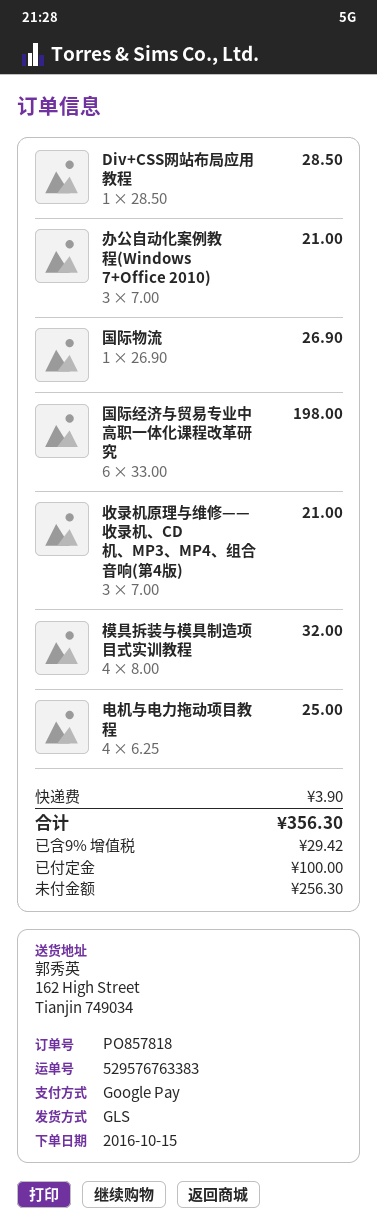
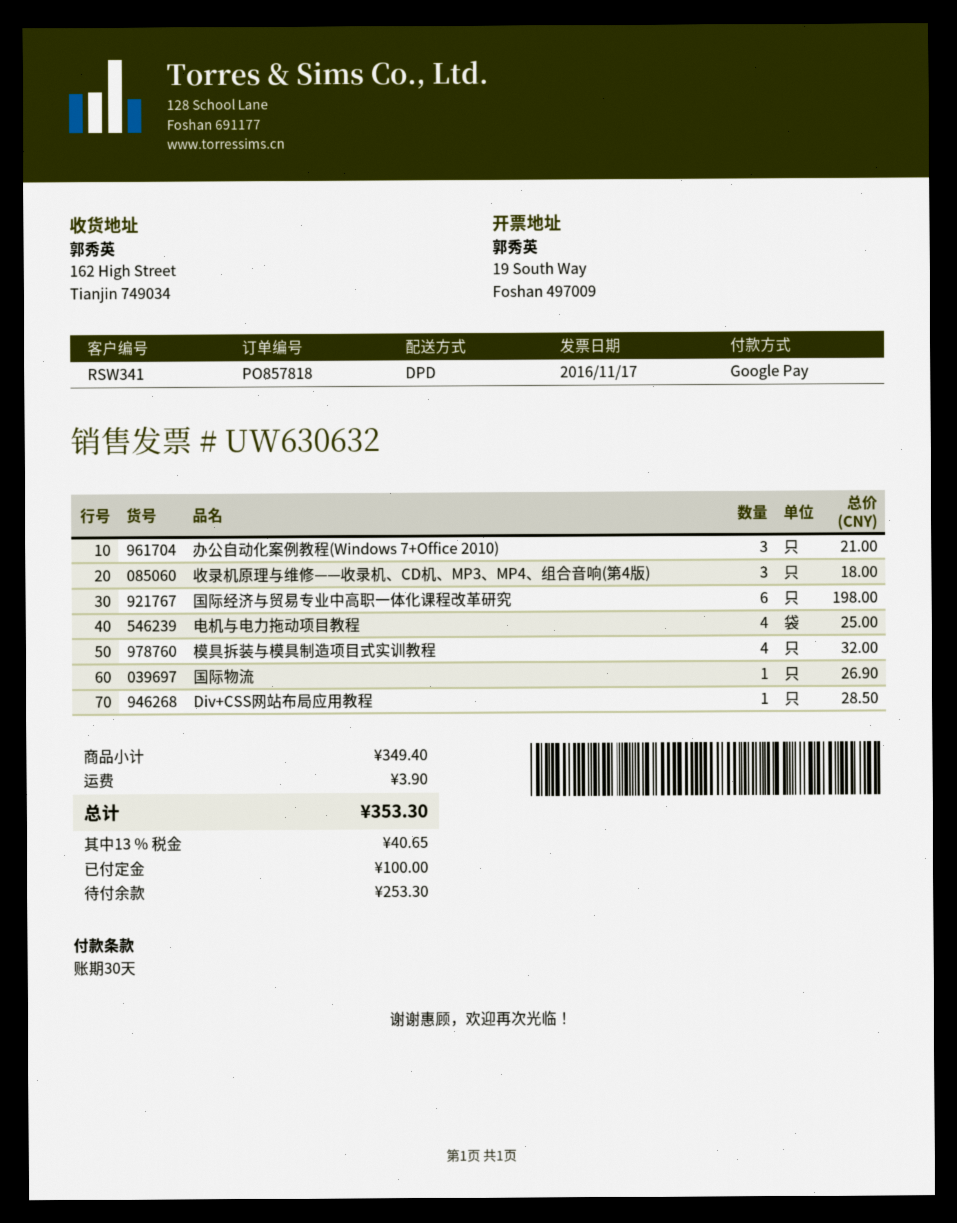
shipping method: GLS -> DPD
收录机原理与维修——收录机、CD机、MP3、MP4、组合音响(第4版): 3 for 21.00 -> 3 for 18.00
tax: 9% = 29.42 -> 13% = 40.65
total: 356.30 -> 353.30
balance: 256.30 -> 253.30

